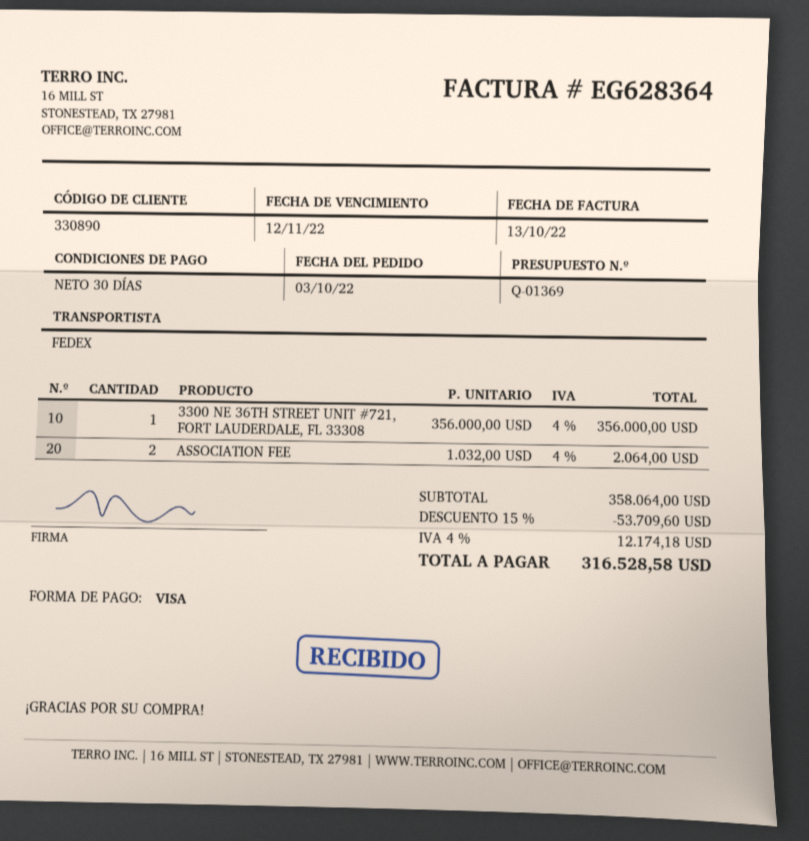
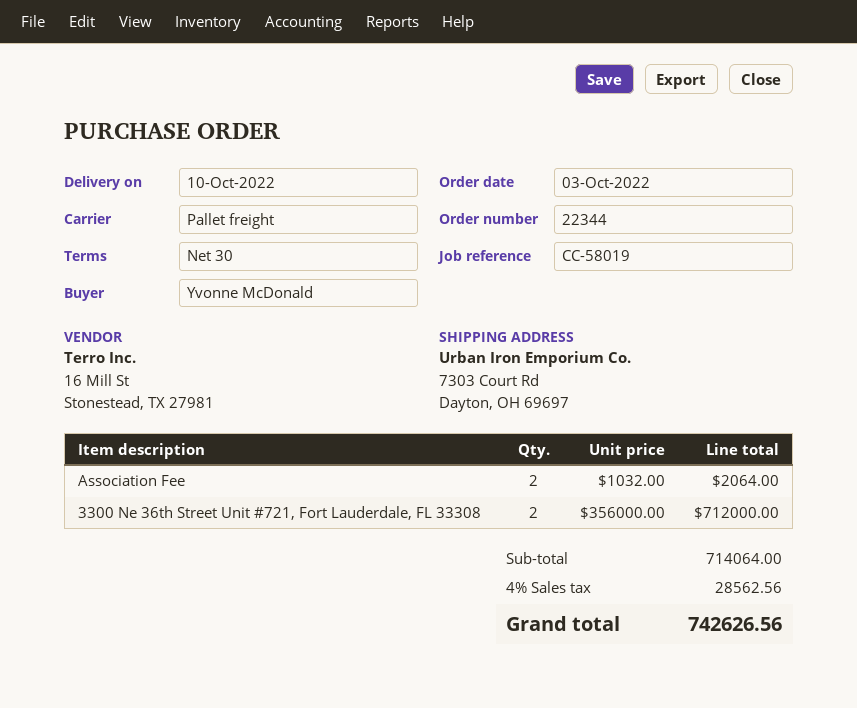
shipping method: FedEx -> pallet freight
3300 NE 36TH STREET UNIT #721, FORT LAUDERDALE, FL 33308: 1 x 356000.00 = 356000.00 -> 2 x 356000.00 = 712000.00
subtotal: 358064.00 -> 714064.00
discount: 15% = 53709.60 -> none
tax: 4% = 12174.18 -> 4% = 28562.56
total: 316528.58 -> 742626.56

